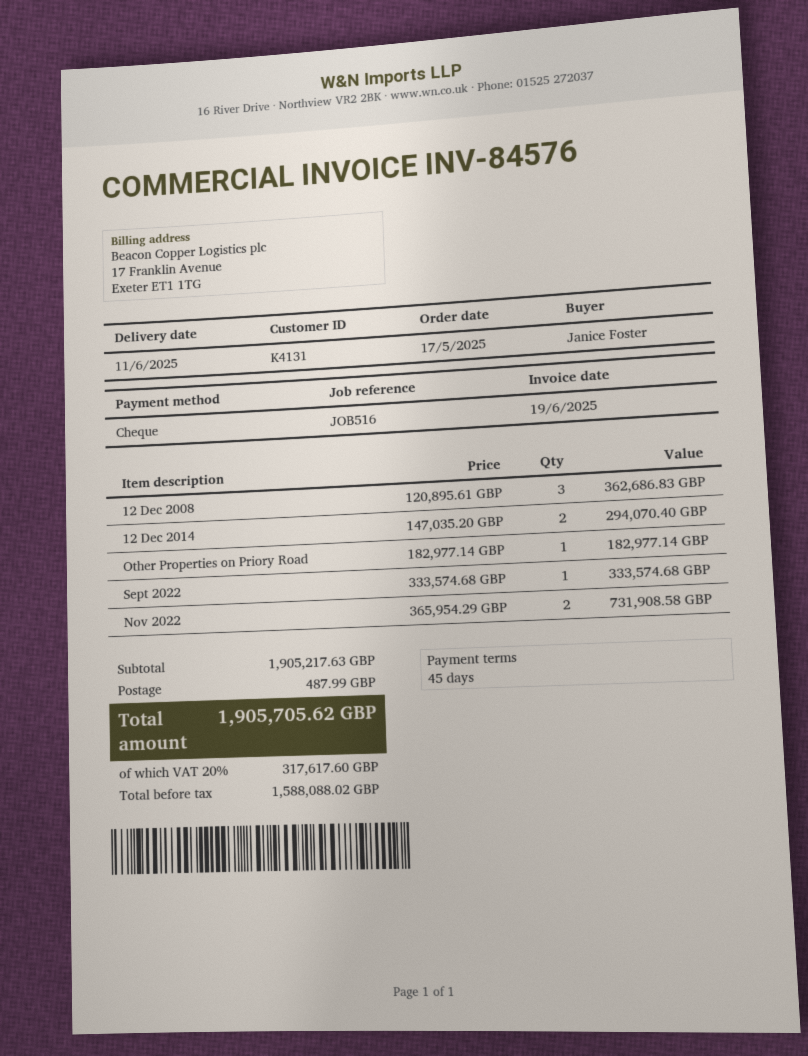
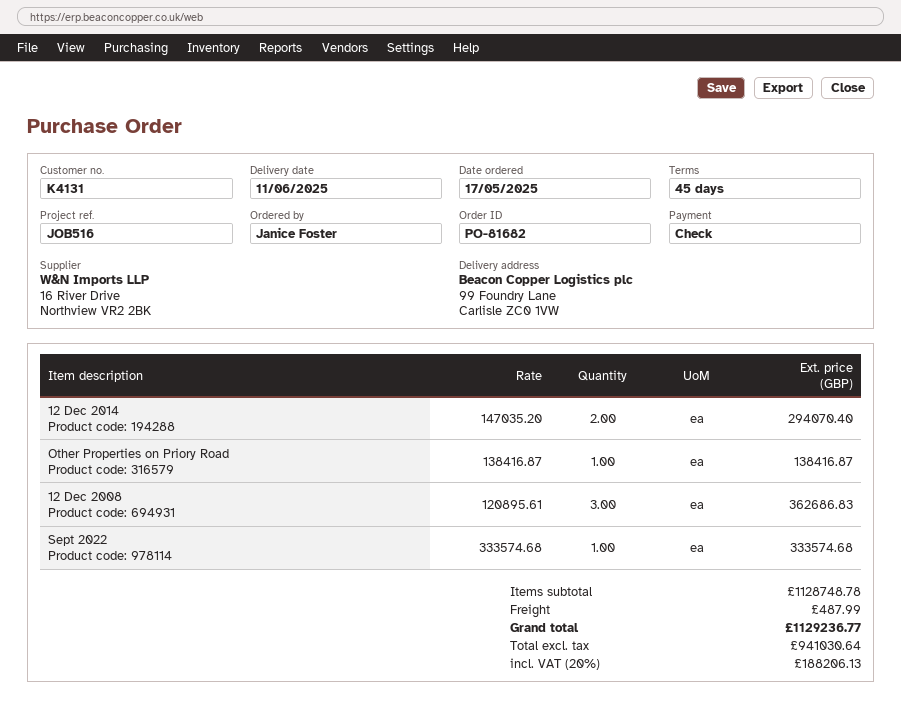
Other Properties on Priory Road: 1 x 182977.14 = 182977.14 -> 1 x 138416.87 = 138416.87
Nov 2022: 2 x 365954.29 = 731908.58 -> none
subtotal: 1905217.63 -> 1128748.78
net: 1588088.02 -> 941030.64
tax: 20% = 317617.60 -> 20% = 188206.13
total: 1905705.62 -> 1129236.77

